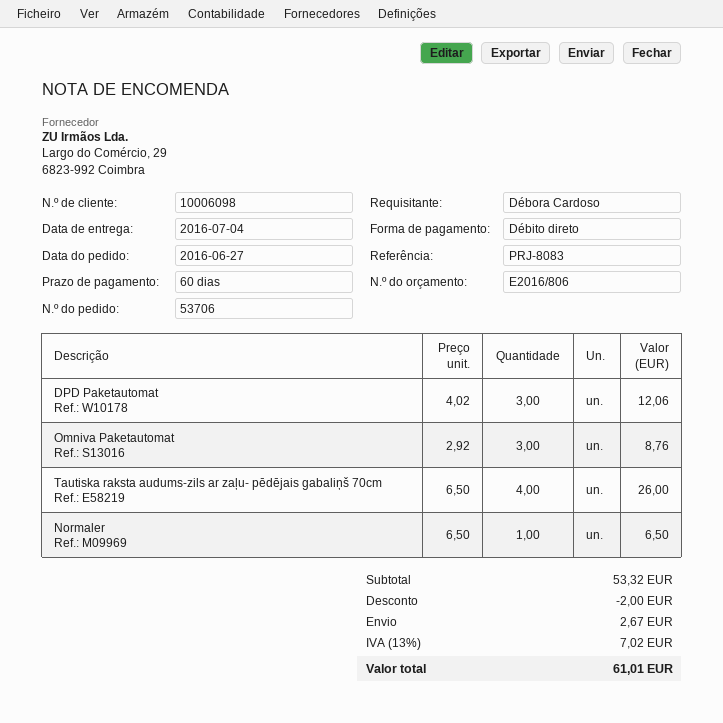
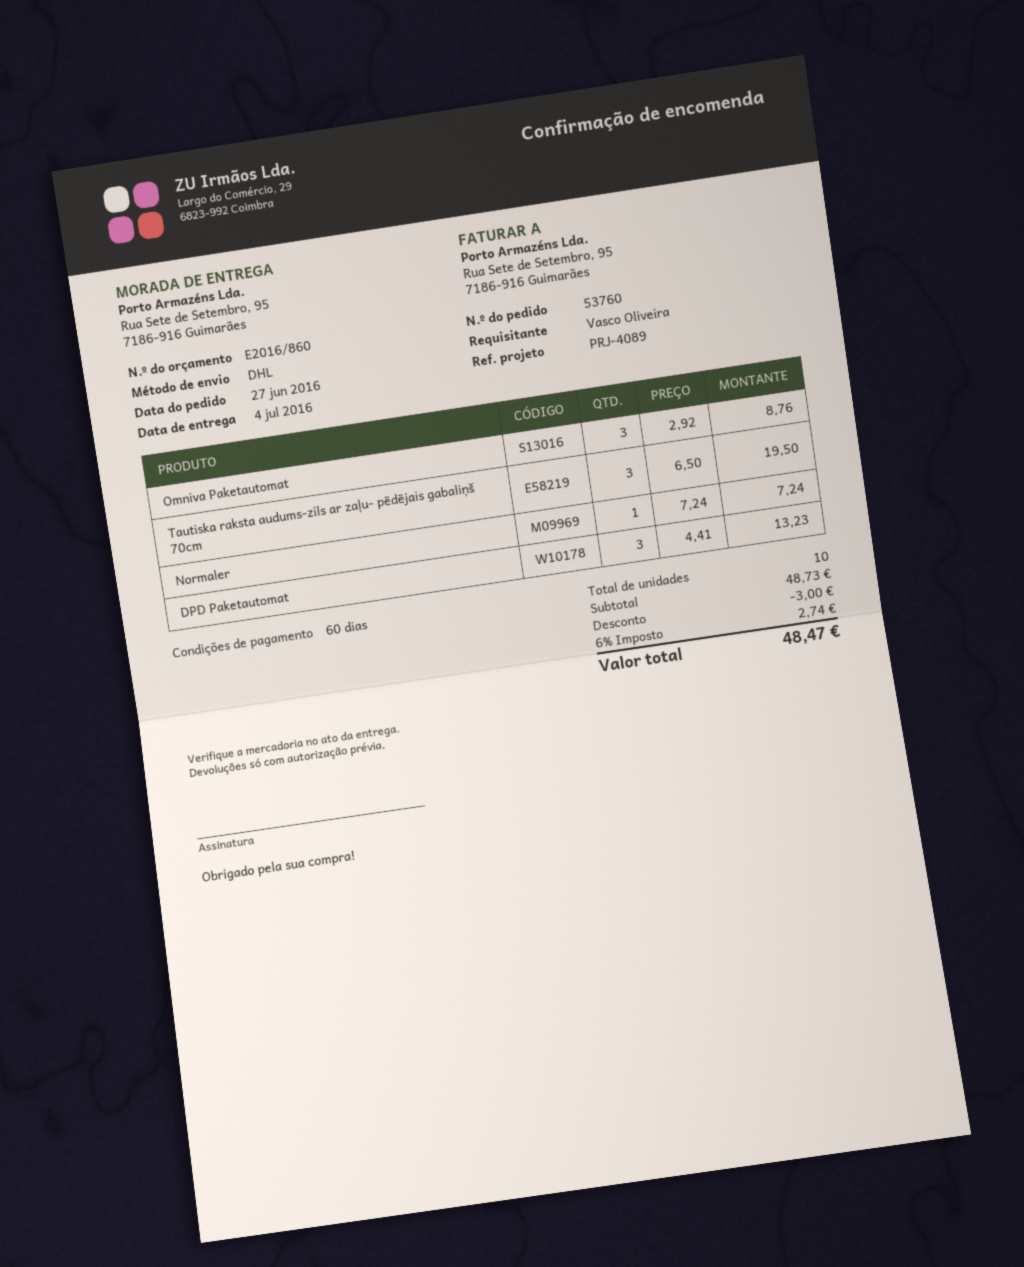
quote number: E2016/806 -> E2016/860
order number: 53706 -> 53760
reference: PRJ-8083 -> PRJ-4089
ordered by: Débora Cardoso -> Vasco Oliveira
DPD Paketautomat: 3 x 4.02 = 12.06 -> 3 x 4.41 = 13.23
Tautiska raksta audums-zils ar zaļu- pēdējais gabaliņš 70cm: 4 x 6.50 = 26.00 -> 3 x 6.50 = 19.50
Normaler: 1 x 6.50 = 6.50 -> 1 x 7.24 = 7.24
subtotal: 53.32 -> 48.73
discount: 2.00 -> 3.00
shipping: 2.67 -> none
tax: 13% = 7.02 -> 6% = 2.74
total: 61.01 -> 48.47

